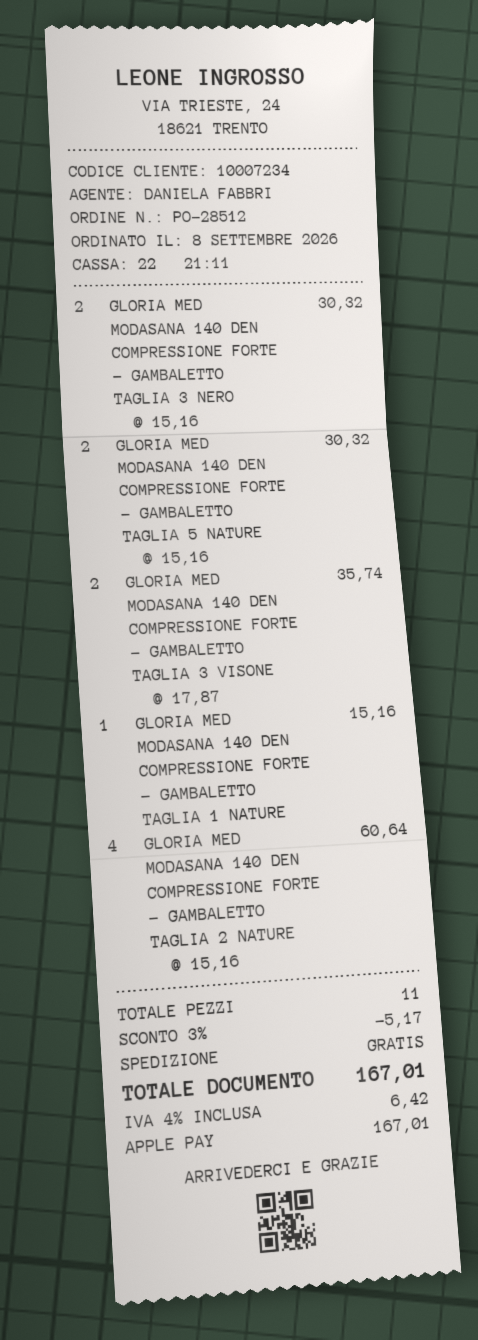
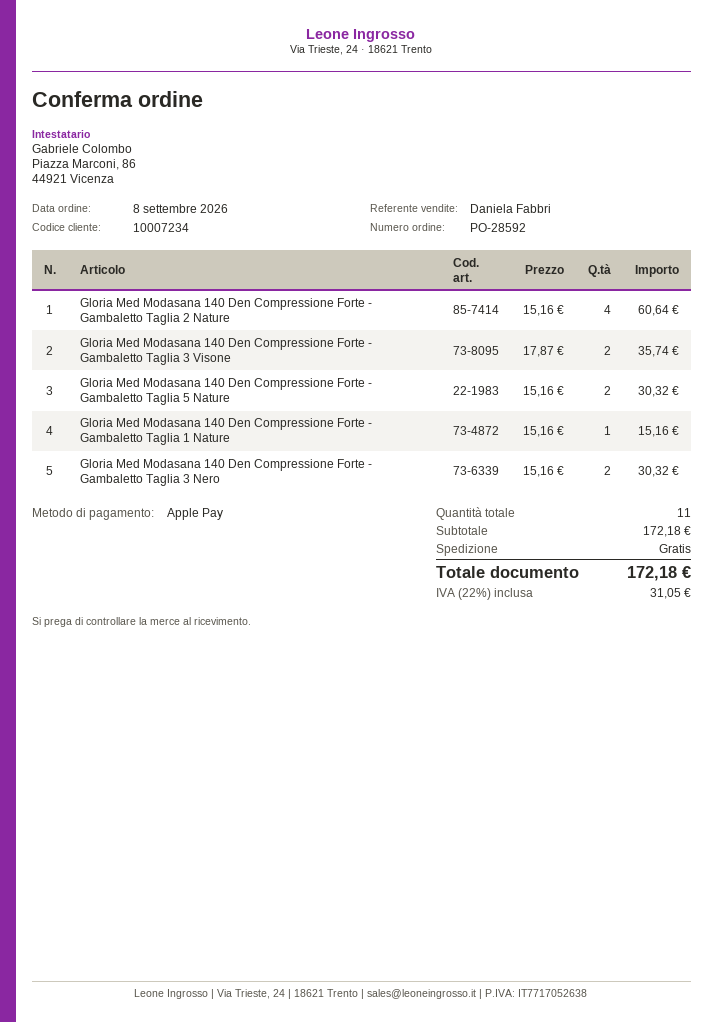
order number: PO-28512 -> PO-28592
discount: 3% = 5.17 -> none
tax: 4% = 6.42 -> 22% = 31.05
total: 167.01 -> 172.18

